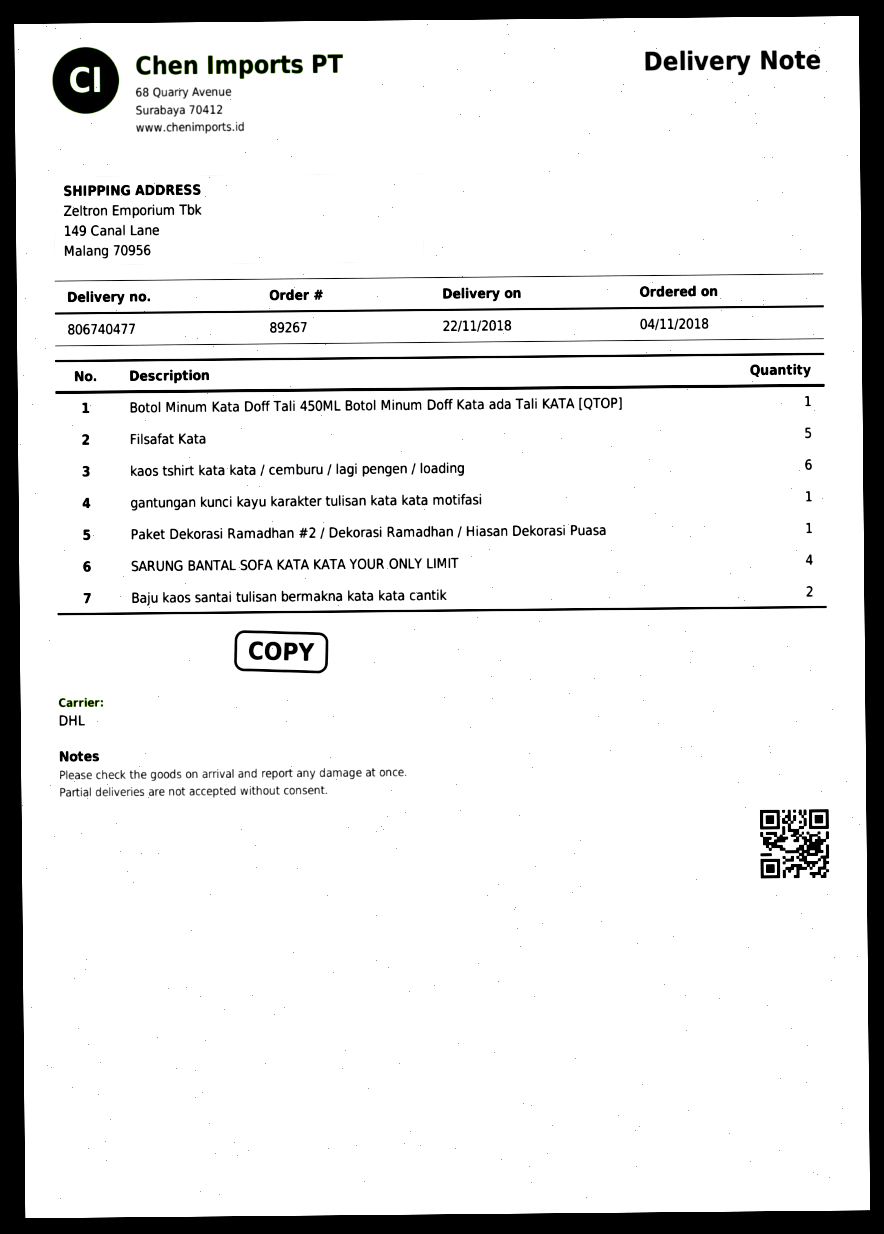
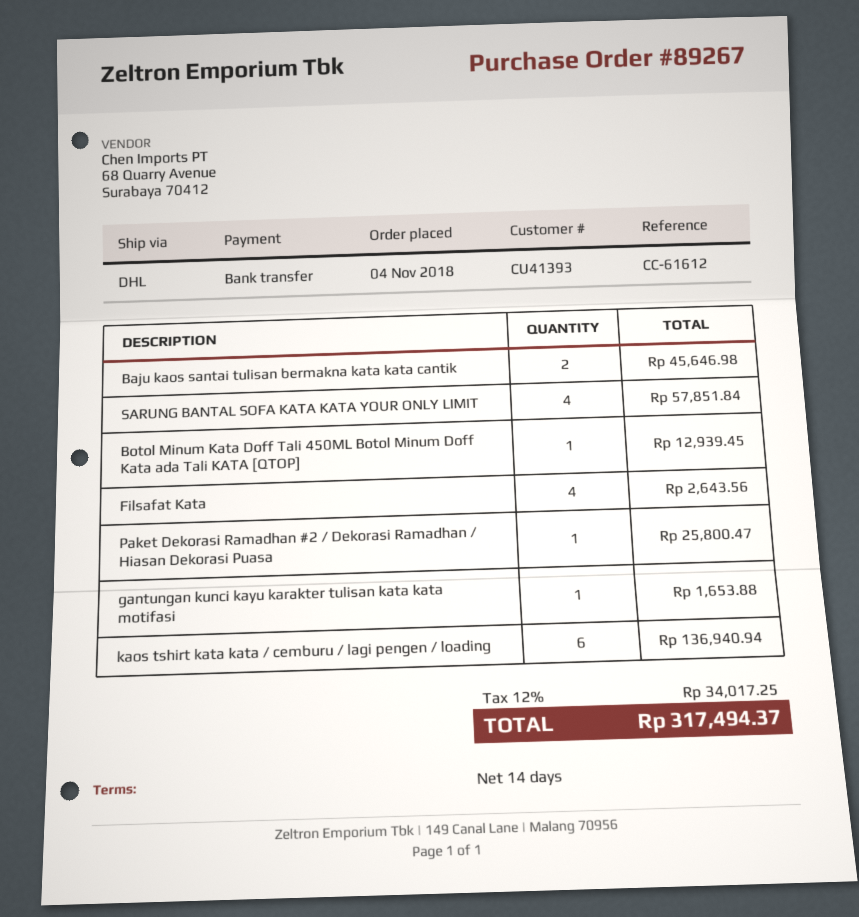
Filsafat Kata: 5 -> 4

